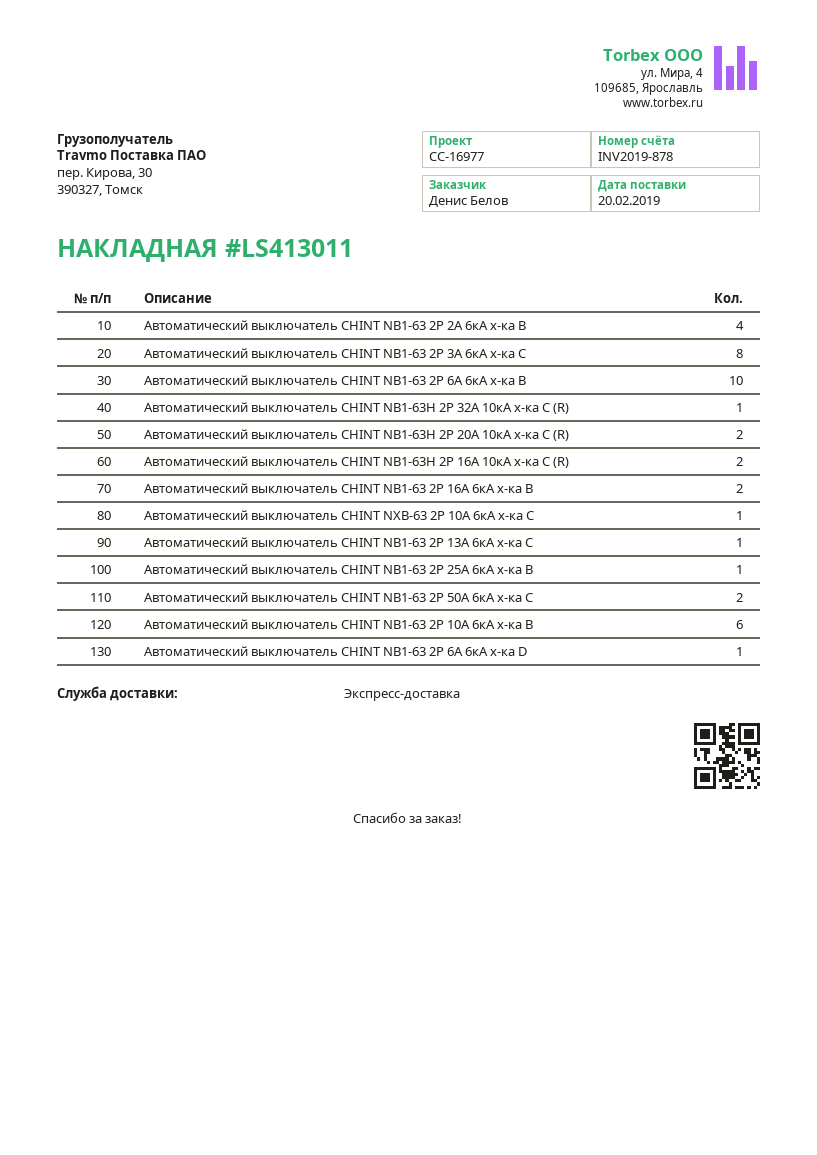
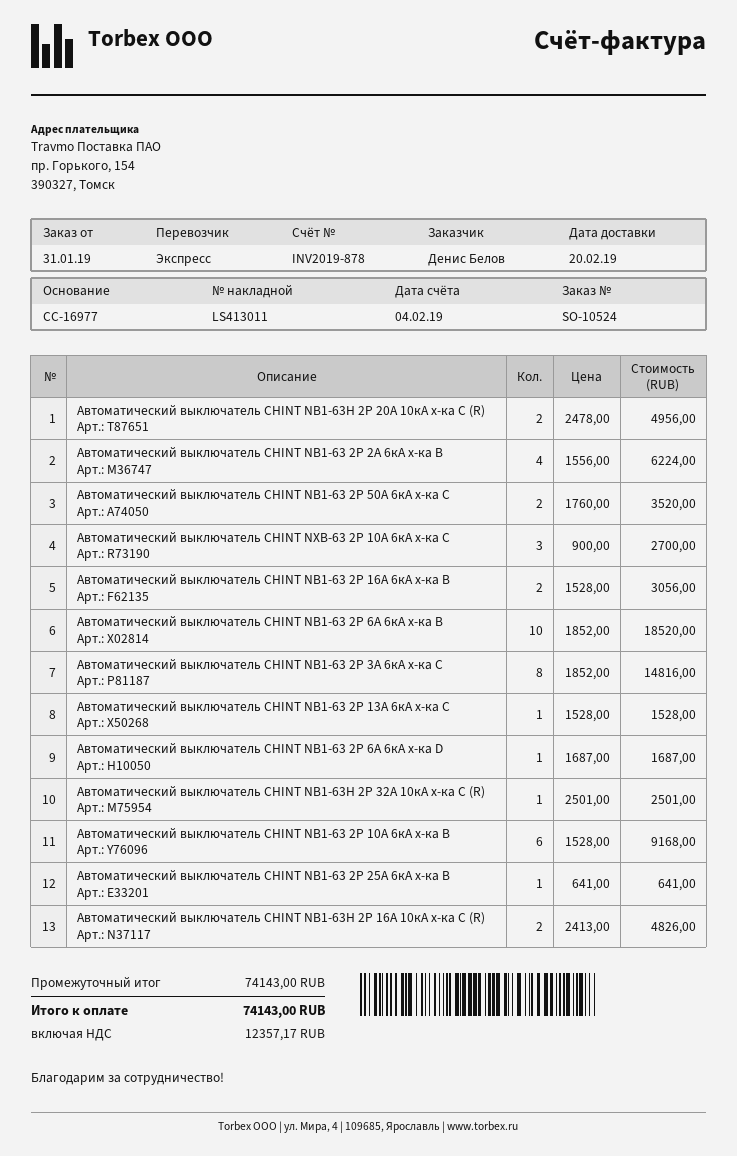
Автоматический выключатель CHINT NXB-63 2P 10А 6кА х-ка C: 1 -> 3

